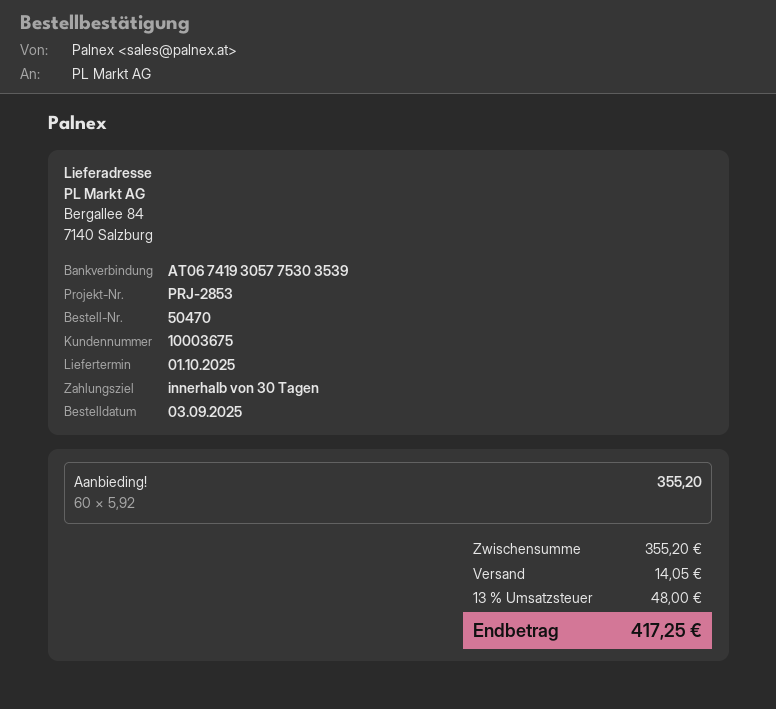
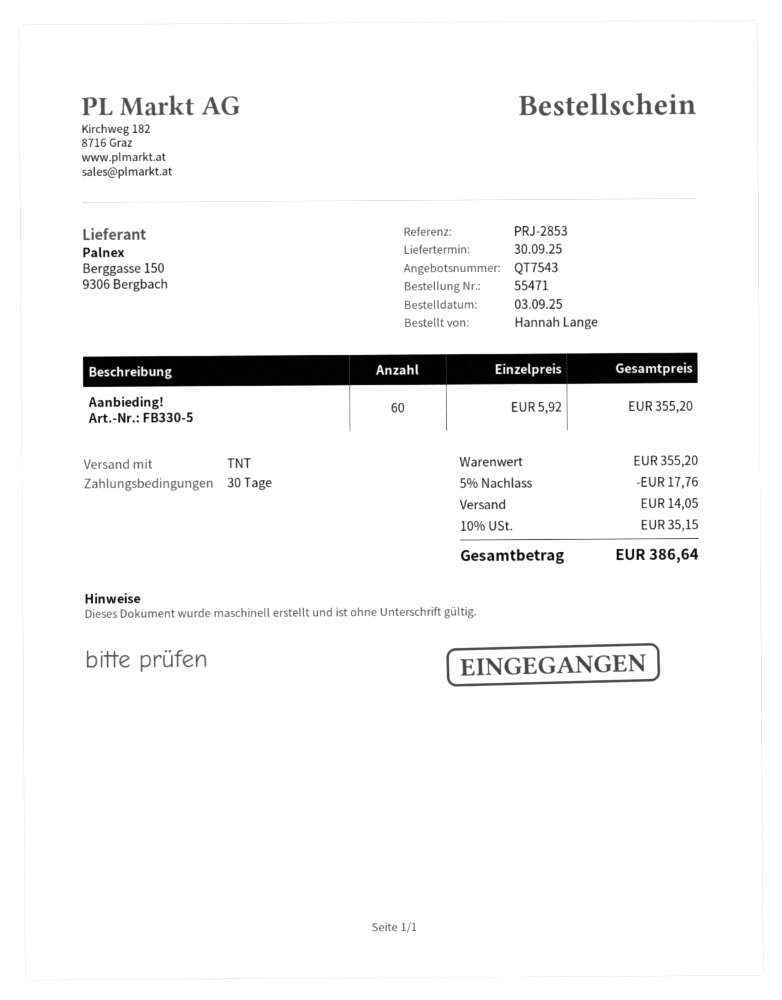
order number: 50470 -> 55471
delivery date: 2025-10-01 -> 2025-09-30
discount: none -> 5% = 17.76
tax: 13% = 48.00 -> 10% = 35.15
total: 417.25 -> 386.64

